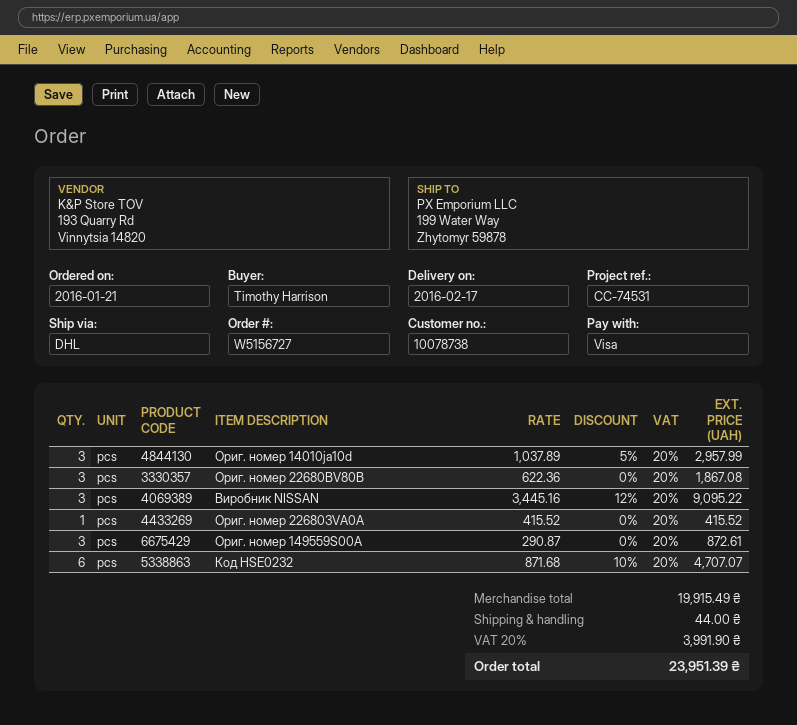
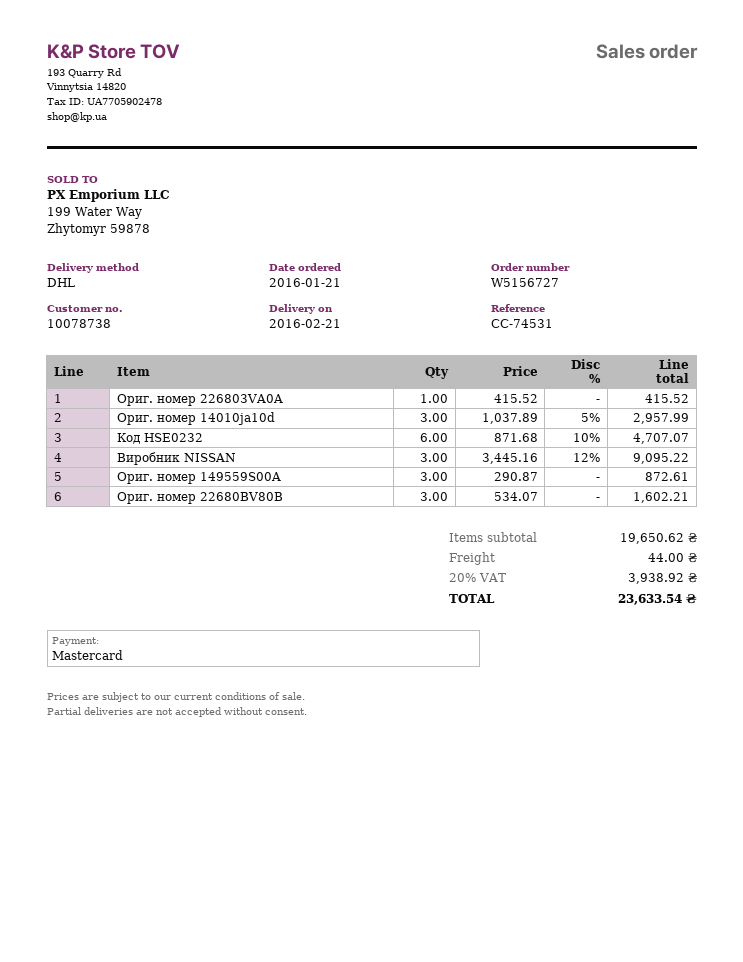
delivery date: 2016-02-17 -> 2016-02-21
payment method: Visa -> Mastercard
Ориг. номер 22680BV80B: 3 x 622.36 = 1867.08 -> 3 x 534.07 = 1602.21
subtotal: 19915.49 -> 19650.62
tax: 20% = 3991.90 -> 20% = 3938.92
total: 23951.39 -> 23633.54

